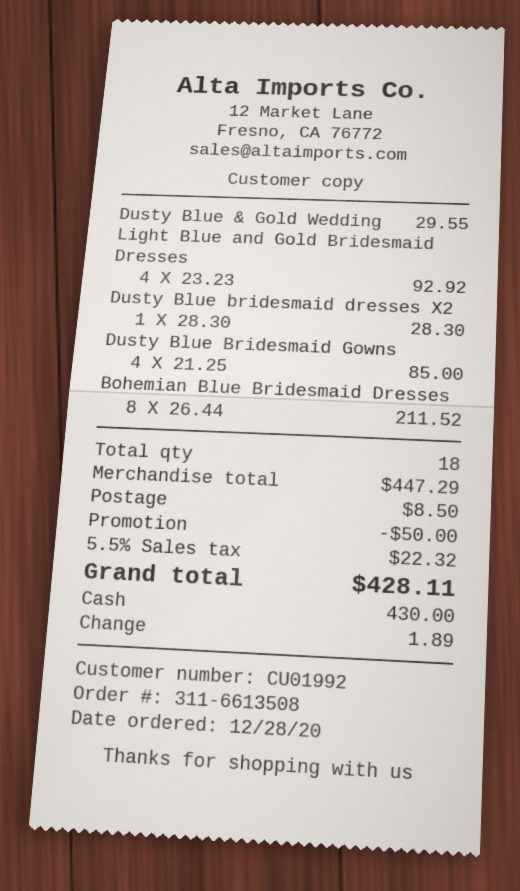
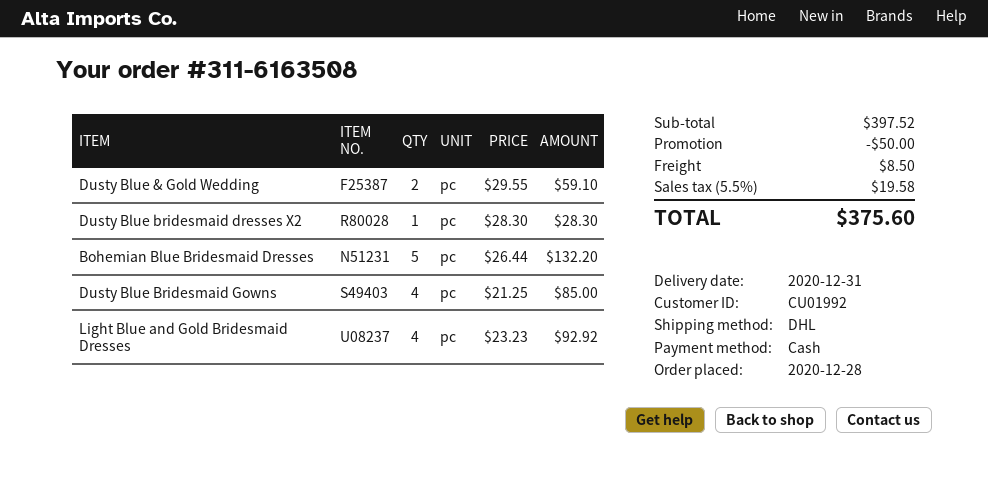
order number: 311-6613508 -> 311-6163508
Dusty Blue & Gold Wedding: 1 x 29.55 = 29.55 -> 2 x 29.55 = 59.10
Bohemian Blue Bridesmaid Dresses: 8 x 26.44 = 211.52 -> 5 x 26.44 = 132.20
subtotal: 447.29 -> 397.52
tax: 5.5% = 22.32 -> 5.5% = 19.58
total: 428.11 -> 375.60

